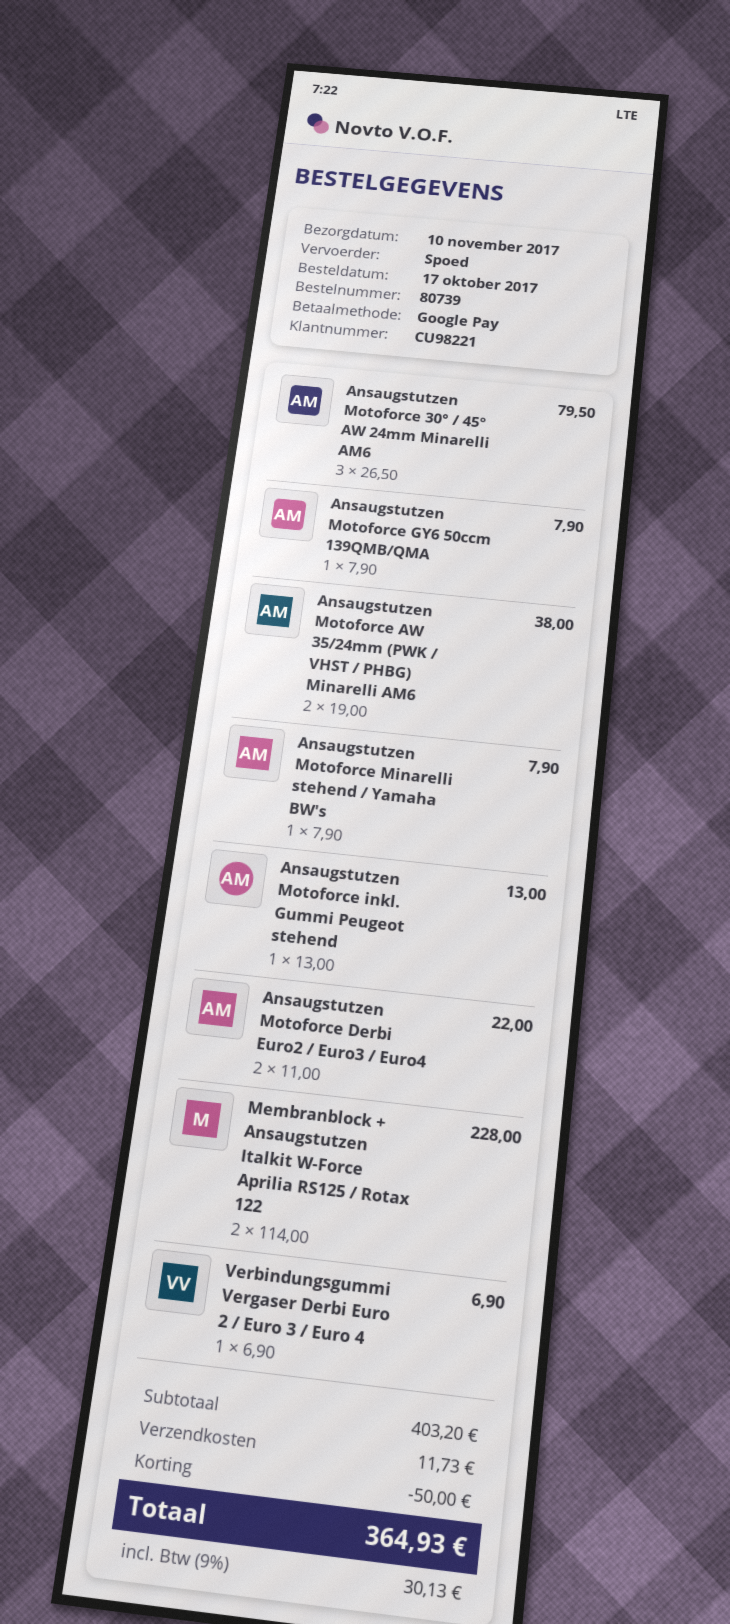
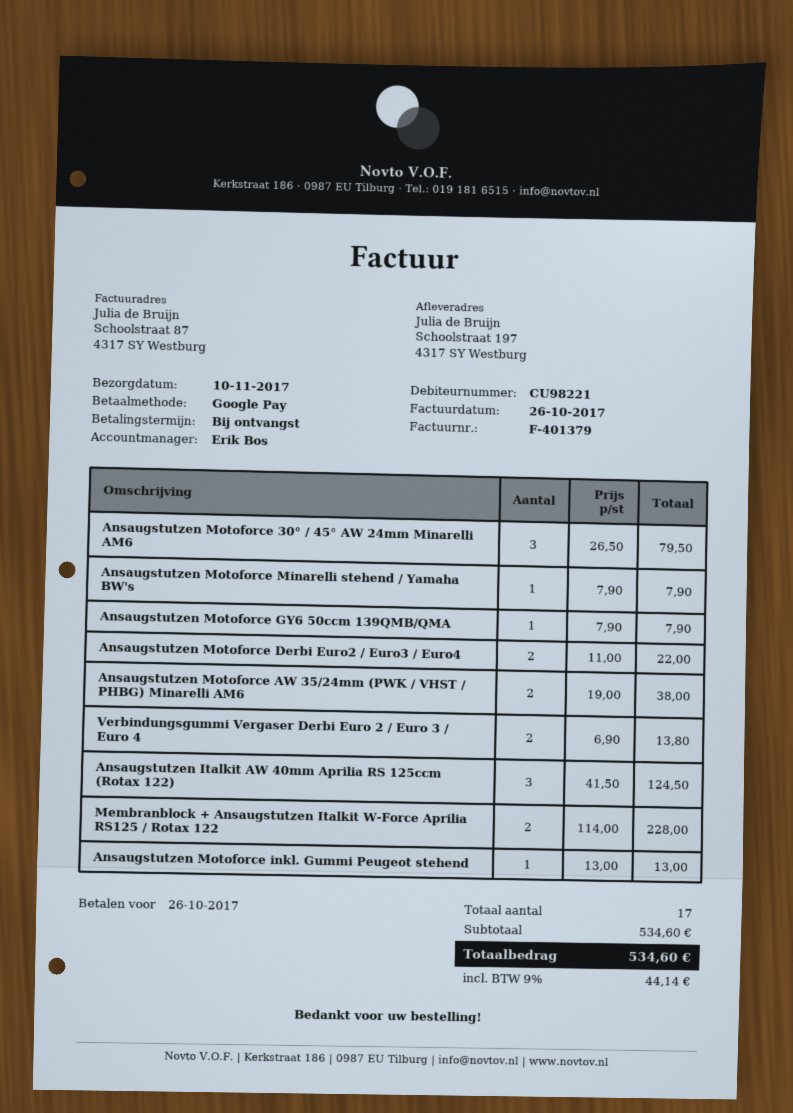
Verbindungsgummi Vergaser Derbi Euro 2 / Euro 3 / Euro 4: 1 x 6.90 = 6.90 -> 2 x 6.90 = 13.80
Ansaugstutzen Italkit AW 40mm Aprilia RS 125ccm (Rotax 122): none -> 3 x 41.50 = 124.50
subtotal: 403.20 -> 534.60
discount: 50.00 -> none
shipping: 11.73 -> none
tax: 9% = 30.13 -> 9% = 44.14
total: 364.93 -> 534.60

